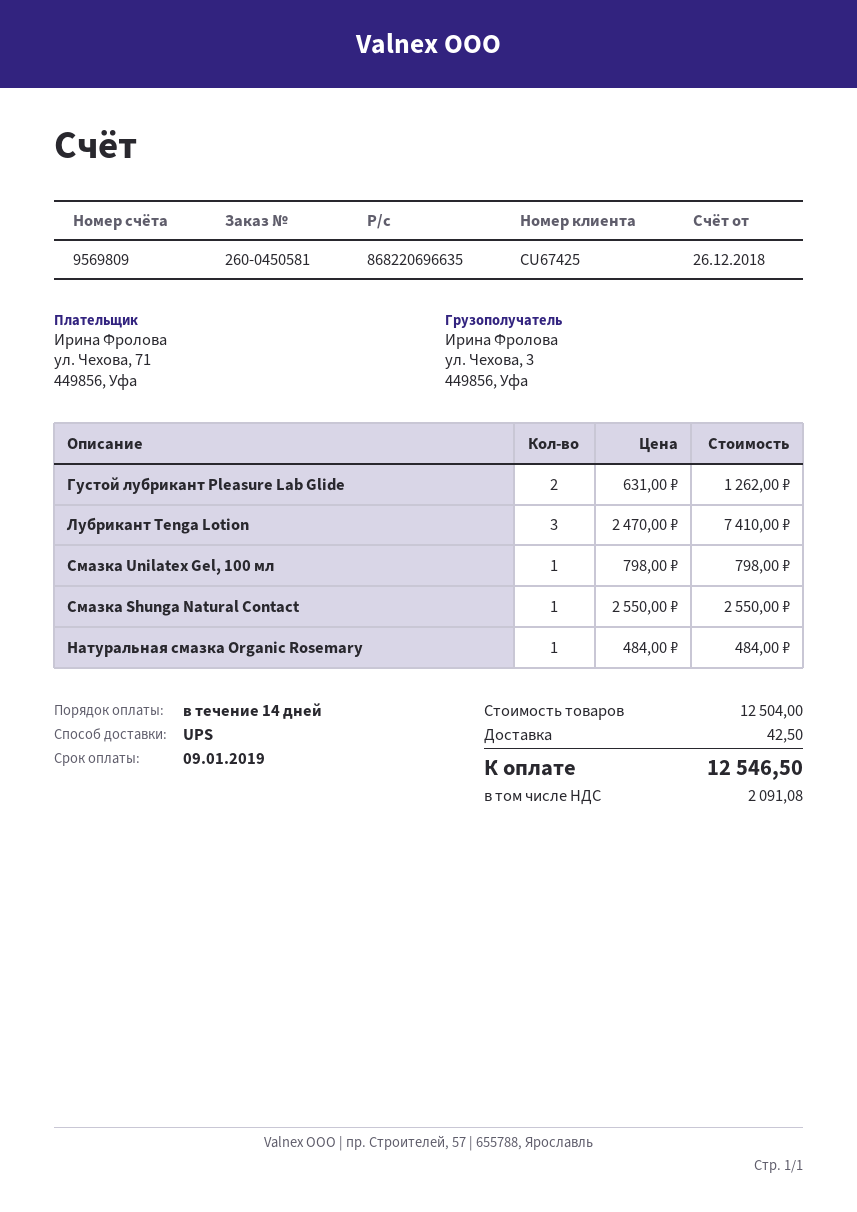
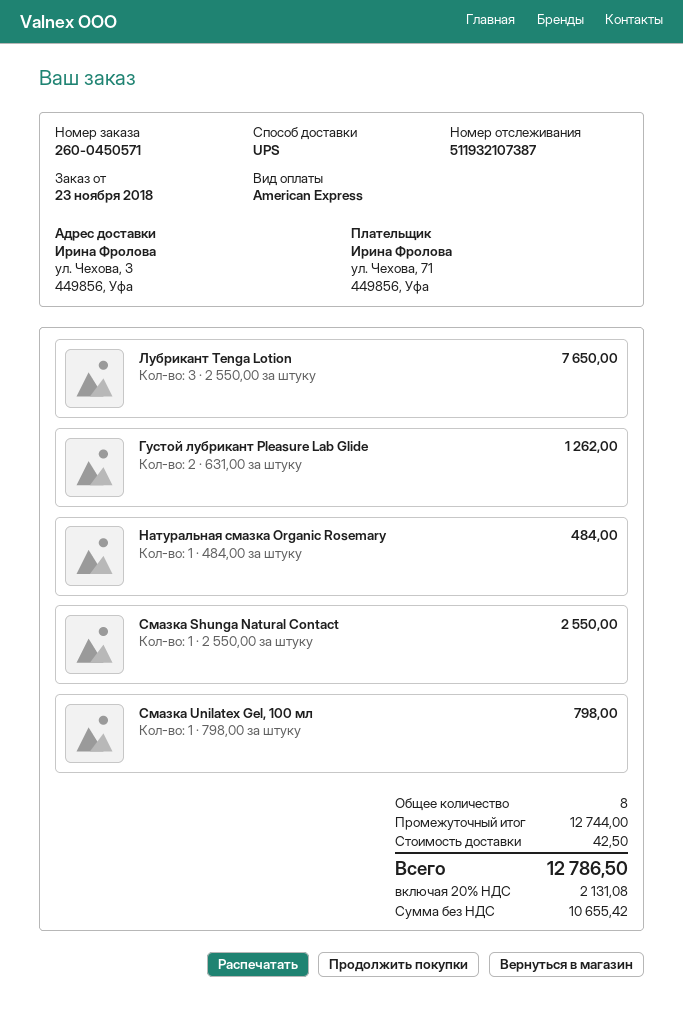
order number: 260-0450581 -> 260-0450571
Лубрикант Tenga Lotion: 3 x 2470.00 = 7410.00 -> 3 x 2550.00 = 7650.00
subtotal: 12504.00 -> 12744.00
tax: 2091.08 -> 2131.08
total: 12546.50 -> 12786.50

